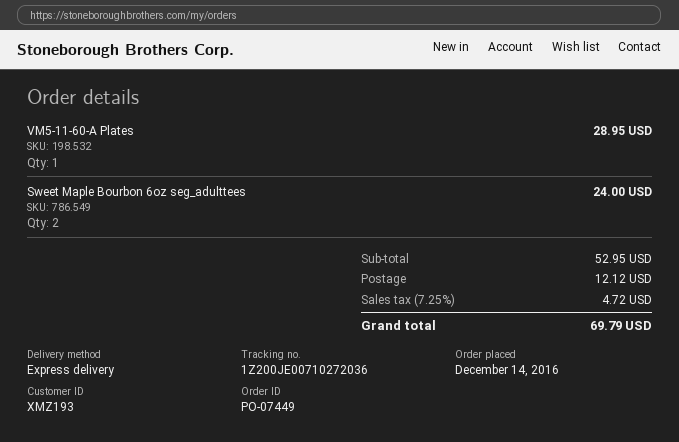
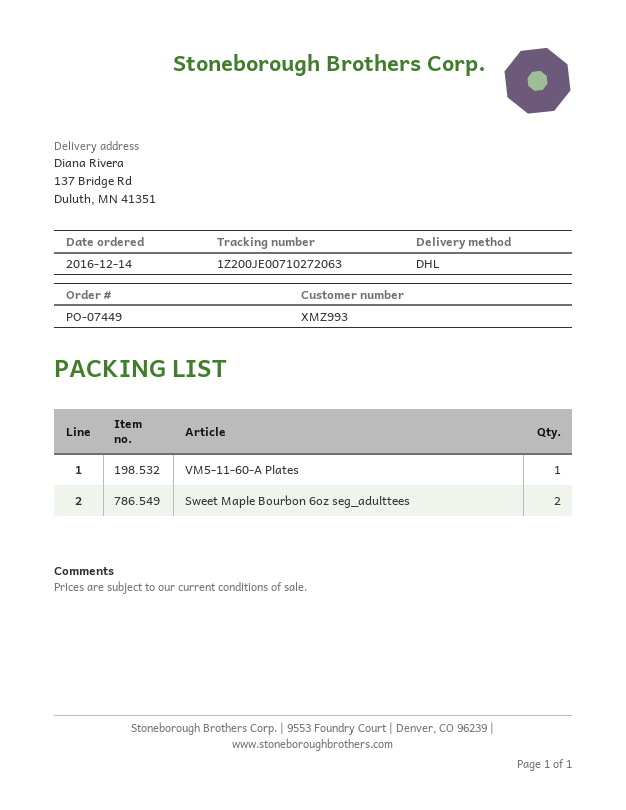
customer number: XMZ193 -> XMZ993
shipping method: express -> DHL
tracking number: 1Z200JE00710272036 -> 1Z200JE00710272063

